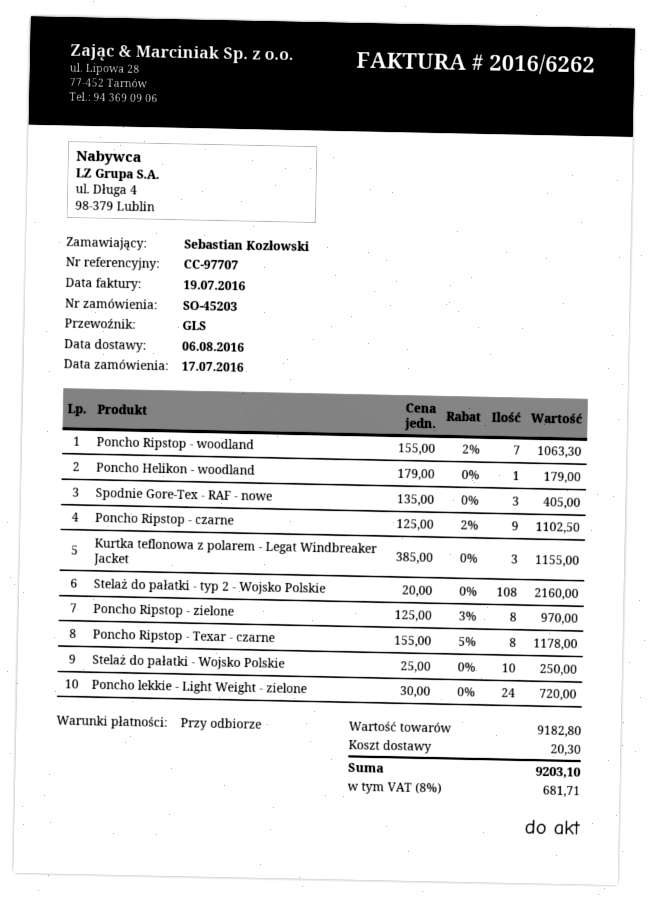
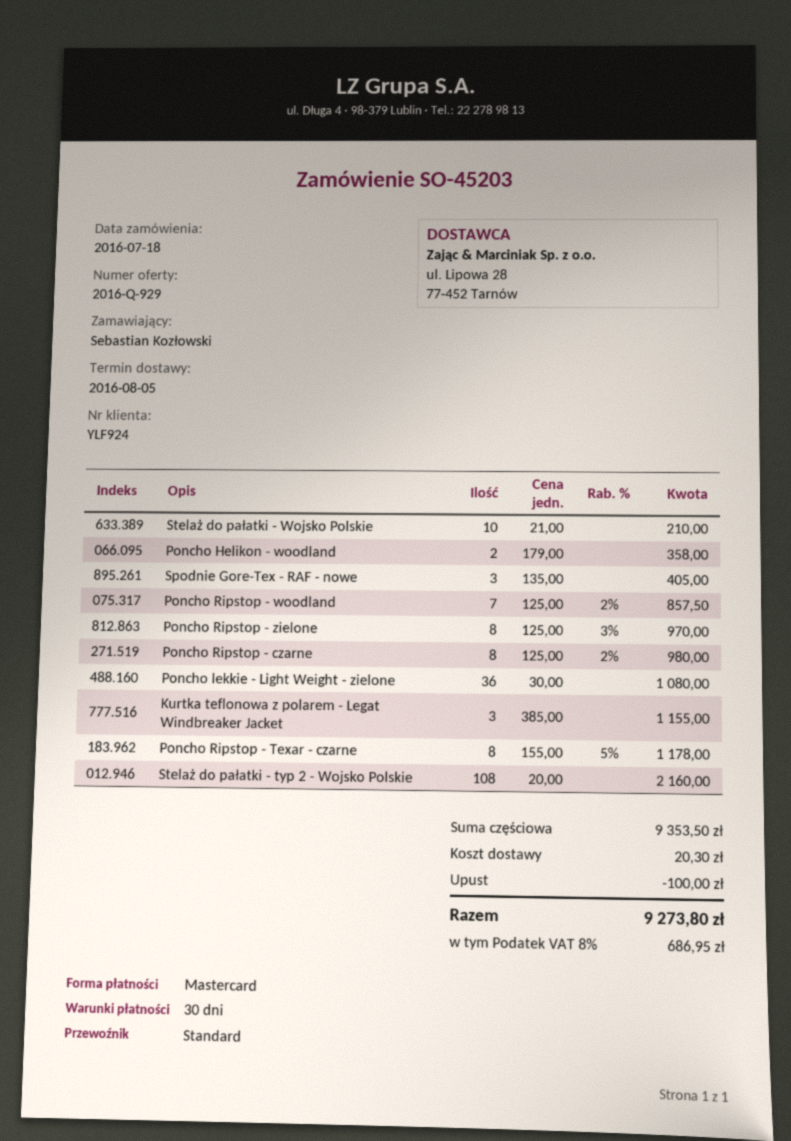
order date: 2016-07-17 -> 2016-07-18
delivery date: 2016-08-06 -> 2016-08-05
payment terms: on receipt -> 30 days
shipping method: GLS -> standard
Poncho Ripstop - woodland: 7 x 155.00 - 2% = 1063.30 -> 7 x 125.00 - 2% = 857.50
Poncho Helikon - woodland: 1 x 179.00 = 179.00 -> 2 x 179.00 = 358.00
Poncho Ripstop - czarne: 9 x 125.00 - 2% = 1102.50 -> 8 x 125.00 - 2% = 980.00
Stelaż do pałatki - Wojsko Polskie: 10 x 25.00 = 250.00 -> 10 x 21.00 = 210.00
Poncho lekkie - Light Weight - zielone: 24 x 30.00 = 720.00 -> 36 x 30.00 = 1080.00
subtotal: 9182.80 -> 9353.50
discount: none -> 100.00
tax: 8% = 681.71 -> 8% = 686.95
total: 9203.10 -> 9273.80

